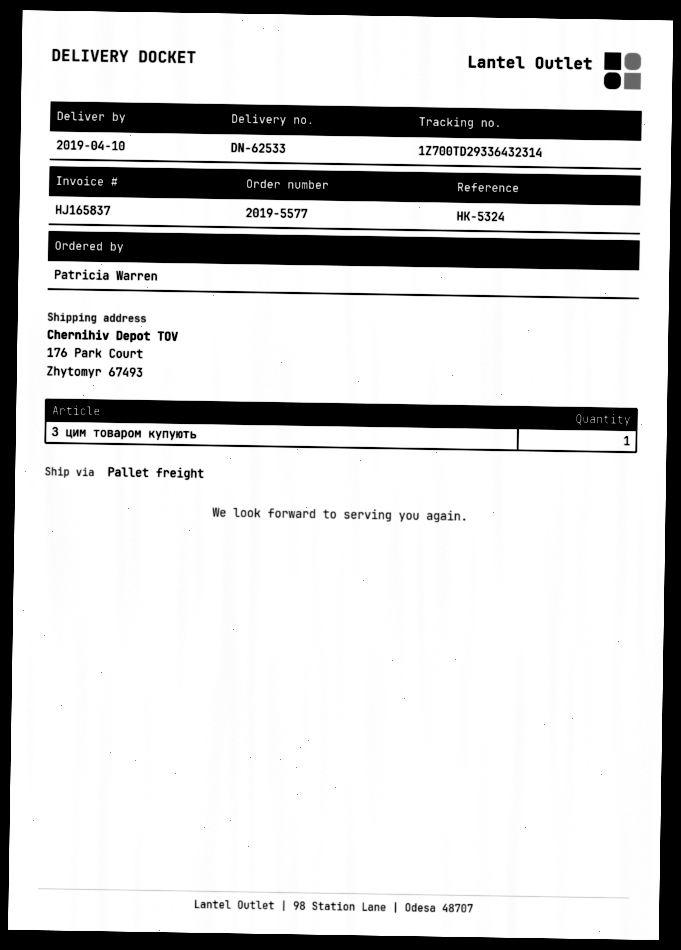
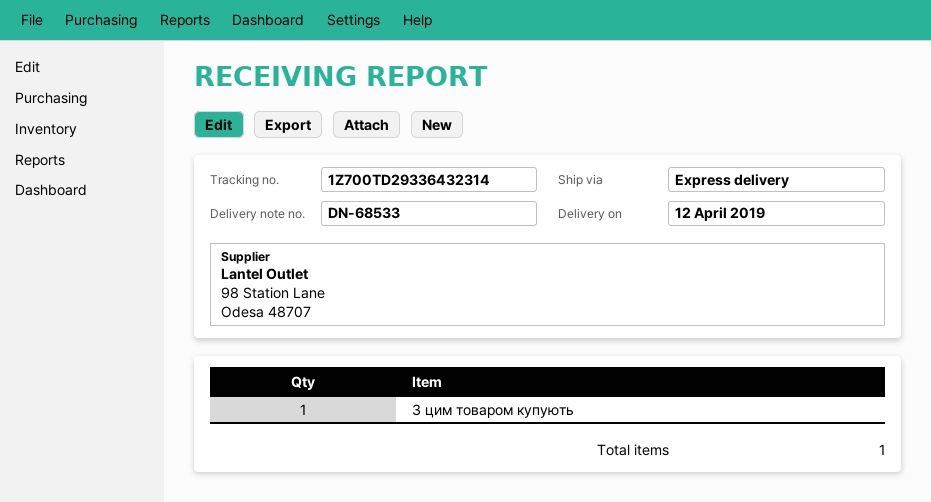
delivery note number: DN-62533 -> DN-68533
delivery date: 2019-04-10 -> 2019-04-12
shipping method: pallet freight -> express

